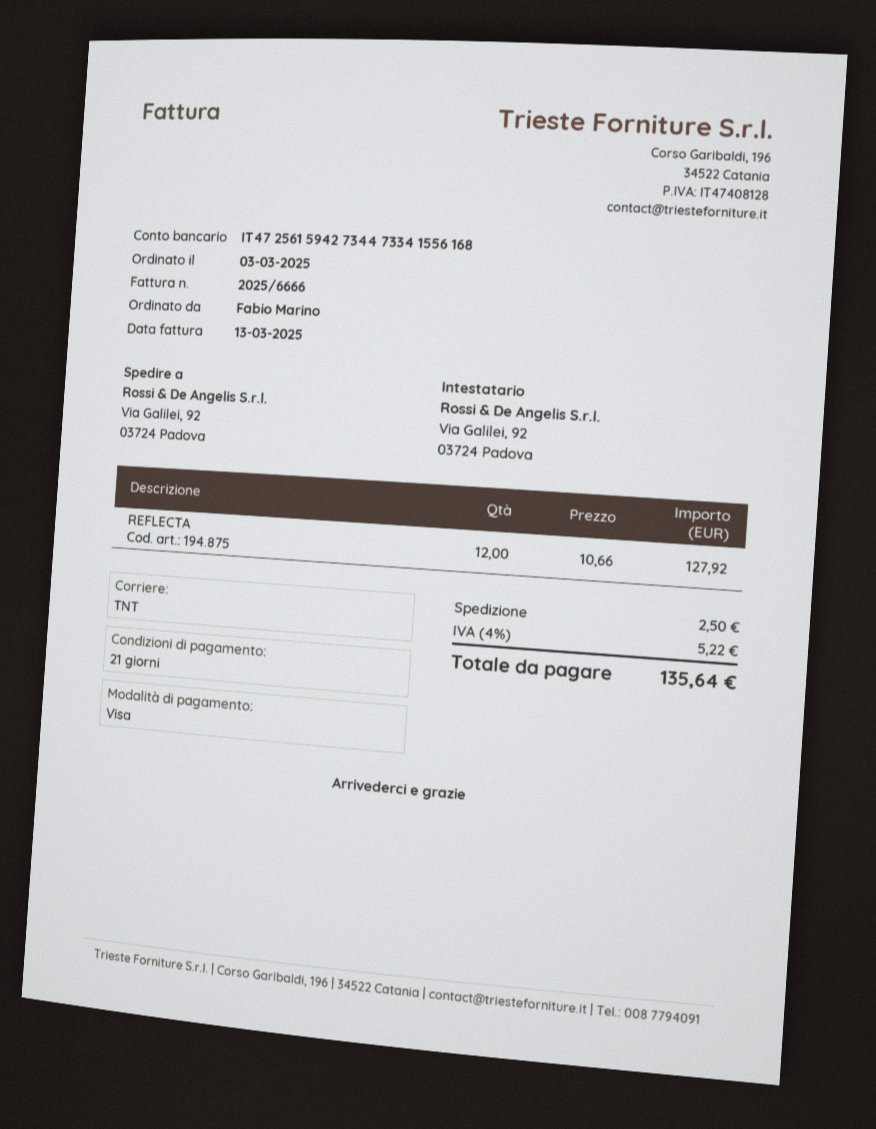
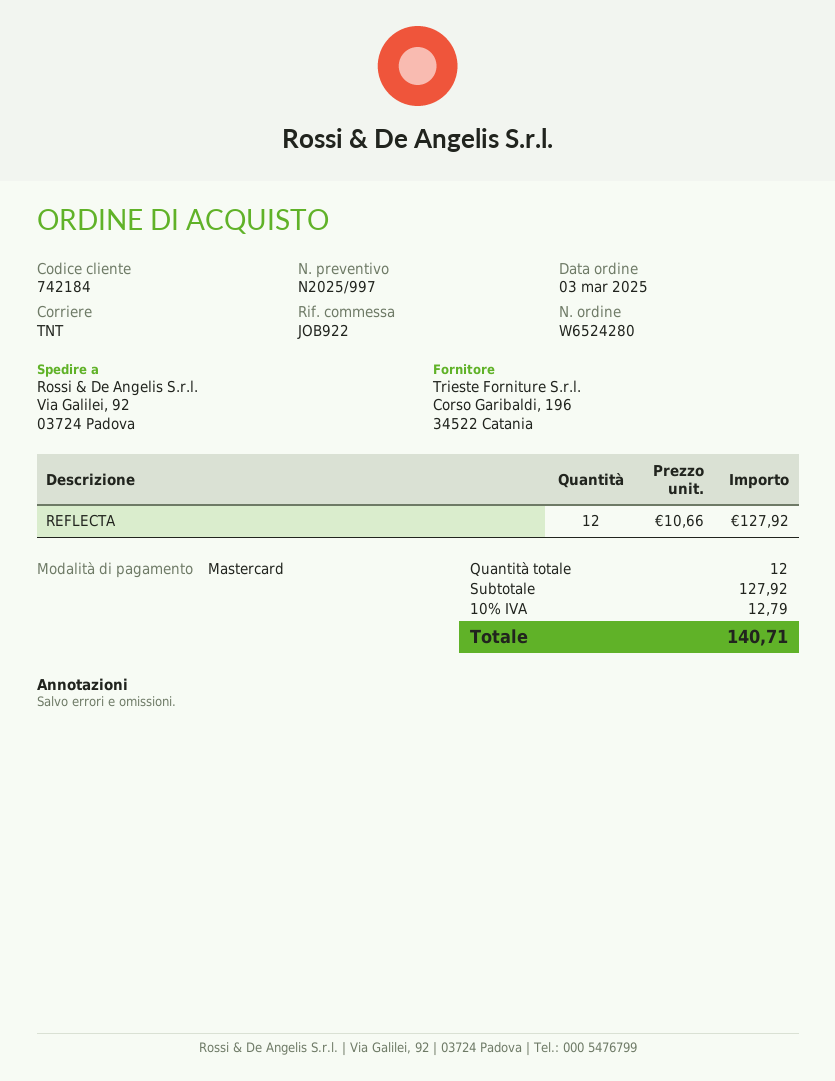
payment method: Visa -> Mastercard
shipping: 2.50 -> none
tax: 4% = 5.22 -> 10% = 12.79
total: 135.64 -> 140.71

